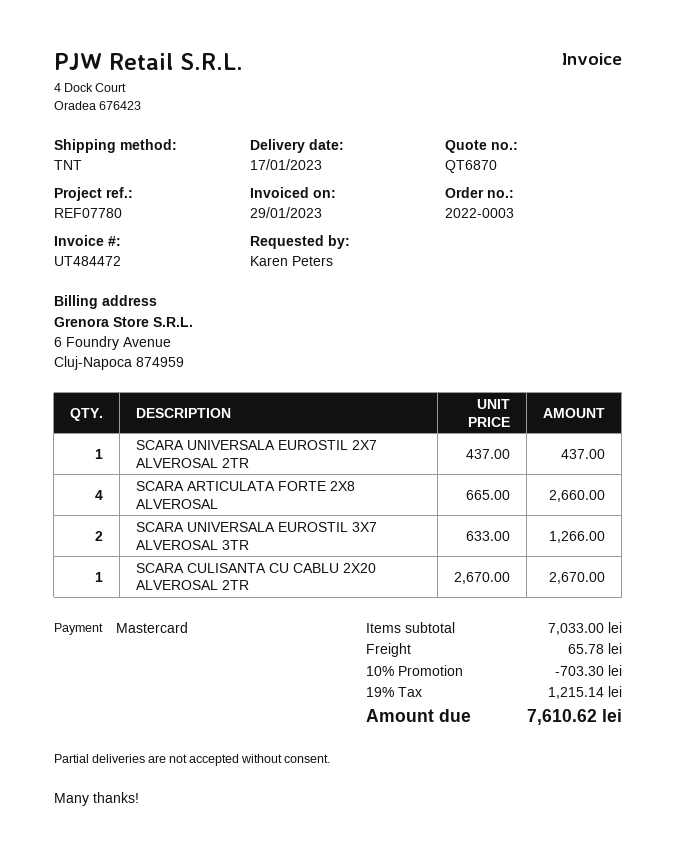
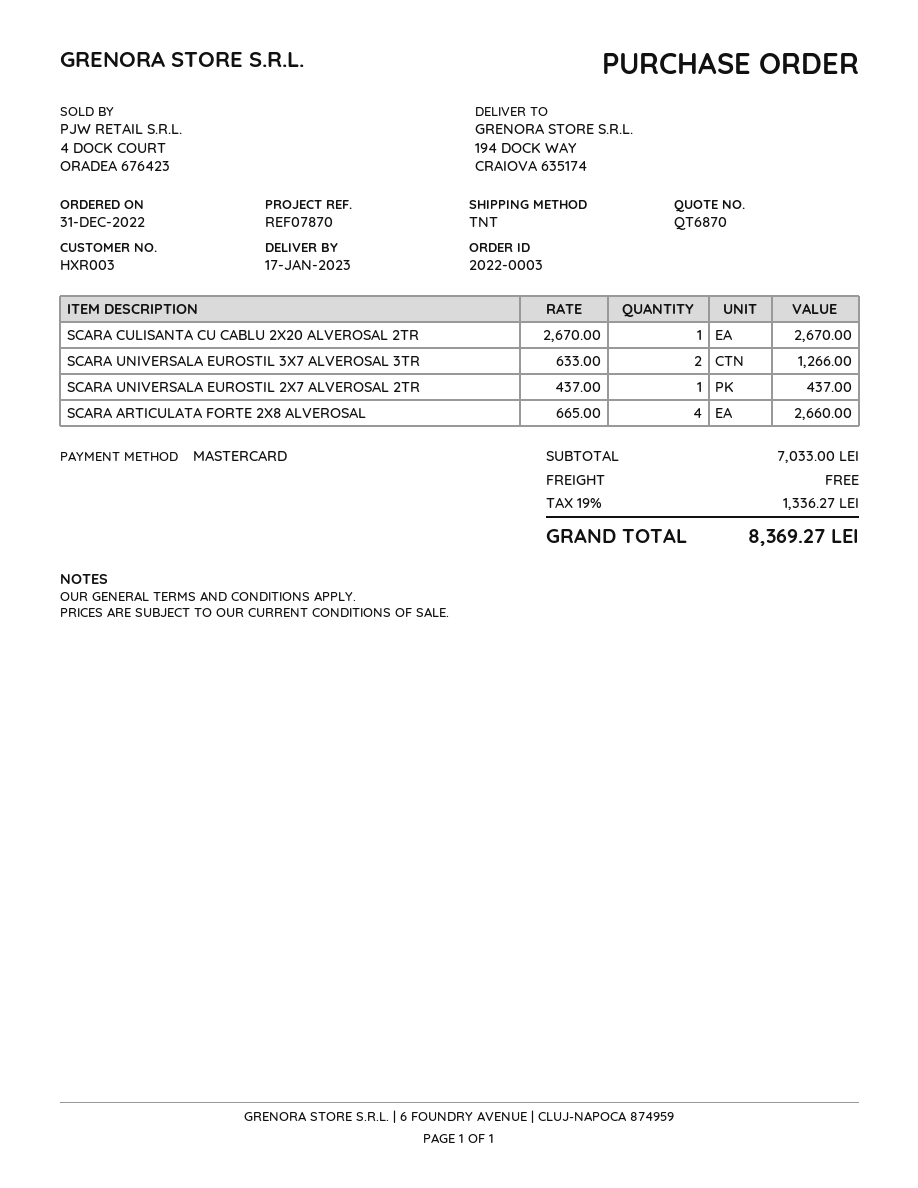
reference: REF07780 -> REF07870
discount: 10% = 703.30 -> none
shipping: 65.78 -> 0.00
tax: 19% = 1215.14 -> 19% = 1336.27
total: 7610.62 -> 8369.27

